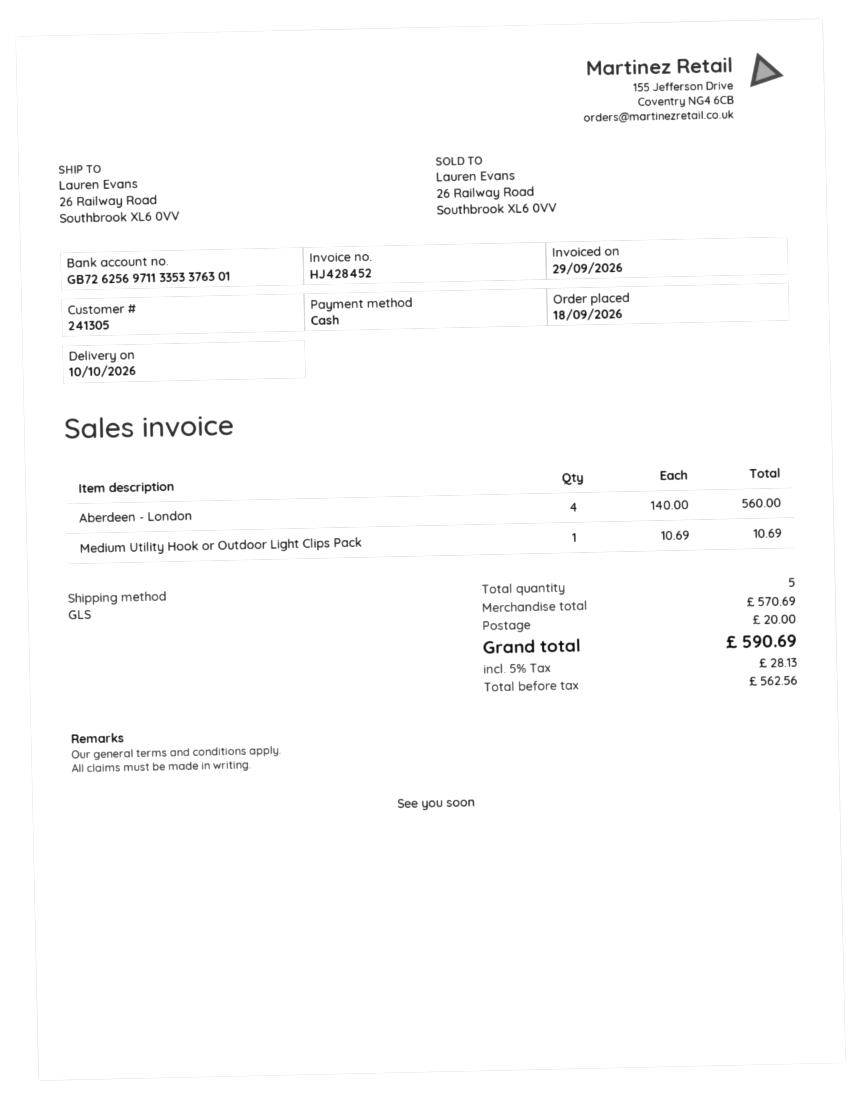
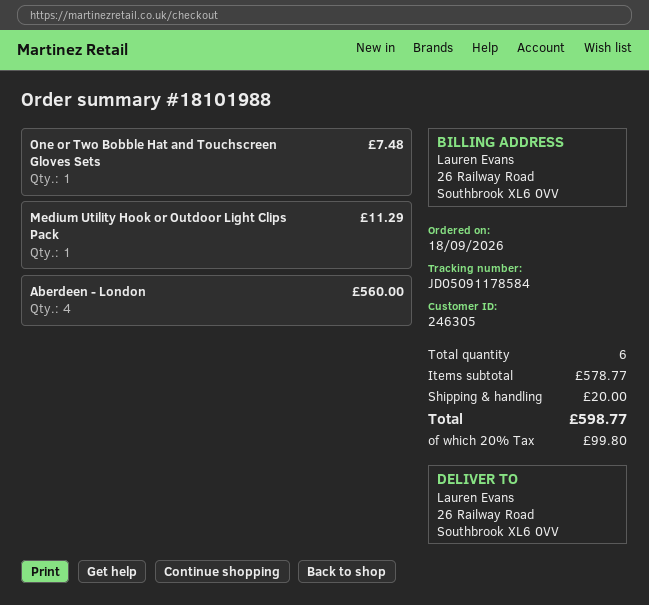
customer number: 241305 -> 246305
Medium Utility Hook or Outdoor Light Clips Pack: 1 for 10.69 -> 1 for 11.29
One or Two Bobble Hat and Touchscreen Gloves Sets: none -> 1 for 7.48
total quantity: 5 -> 6
subtotal: 570.69 -> 578.77
tax: 5% = 28.13 -> 20% = 99.80
total: 590.69 -> 598.77

